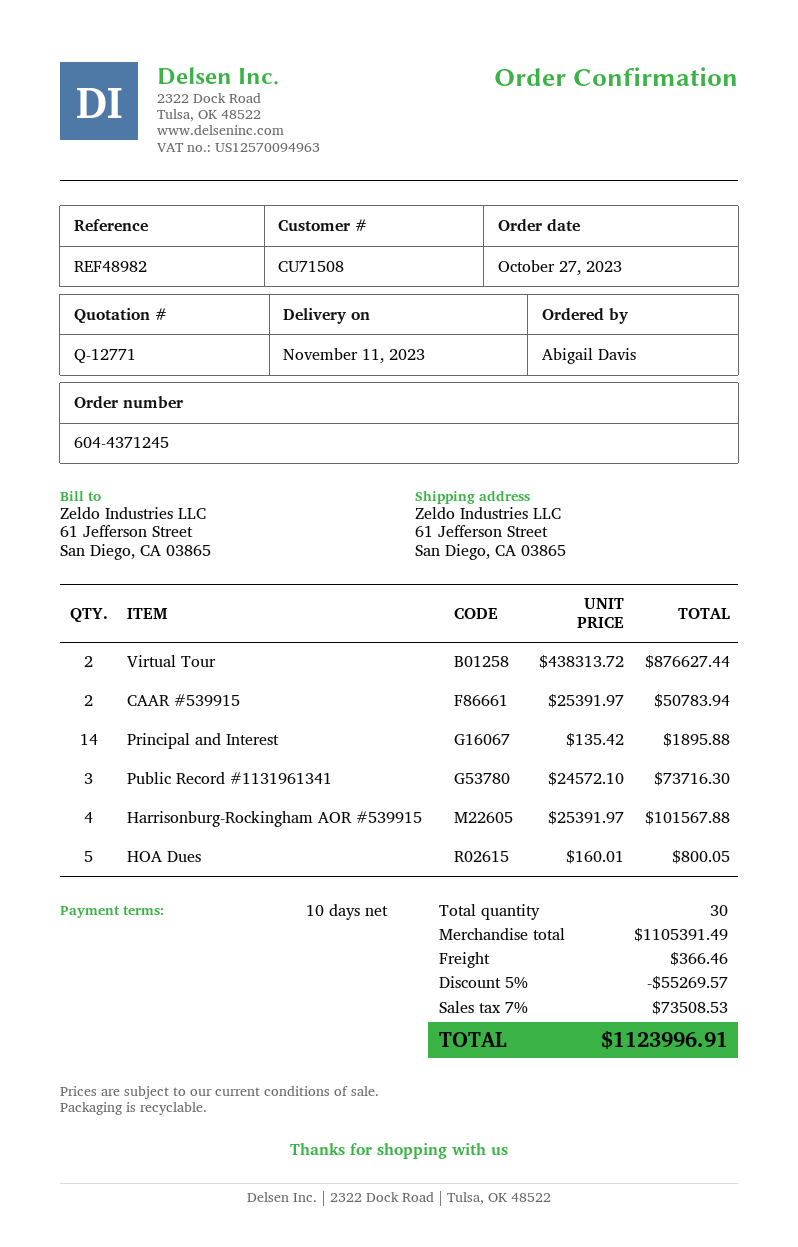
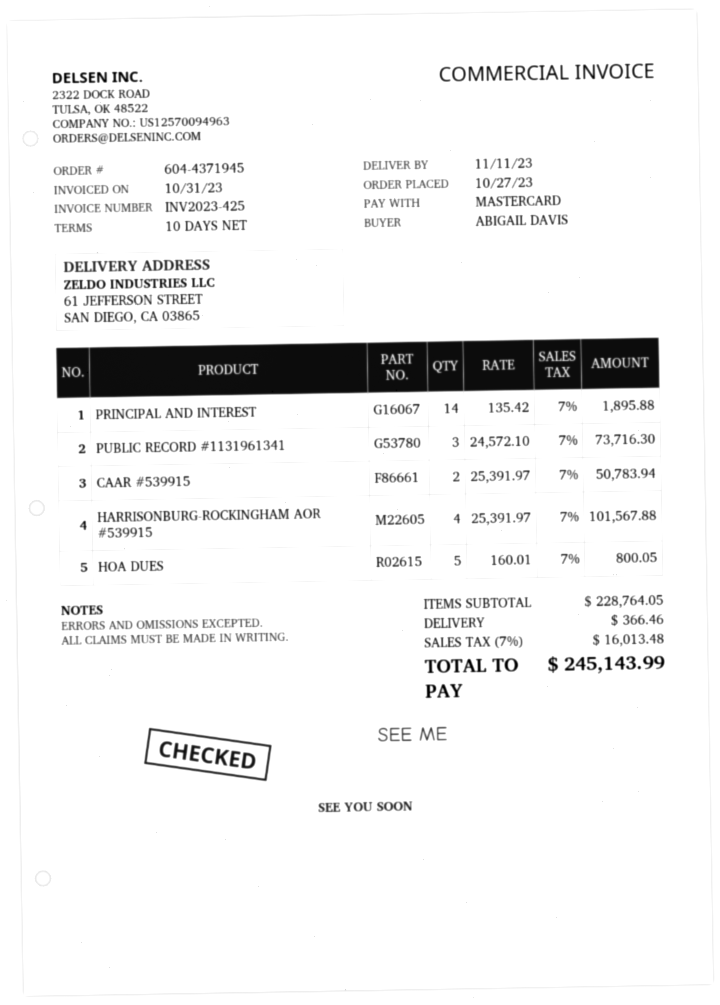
order number: 604-4371245 -> 604-4371945
Virtual Tour: 2 x 438313.72 = 876627.44 -> none
subtotal: 1105391.49 -> 228764.05
discount: 5% = 55269.57 -> none
tax: 7% = 73508.53 -> 7% = 16013.48
total: 1123996.91 -> 245143.99

